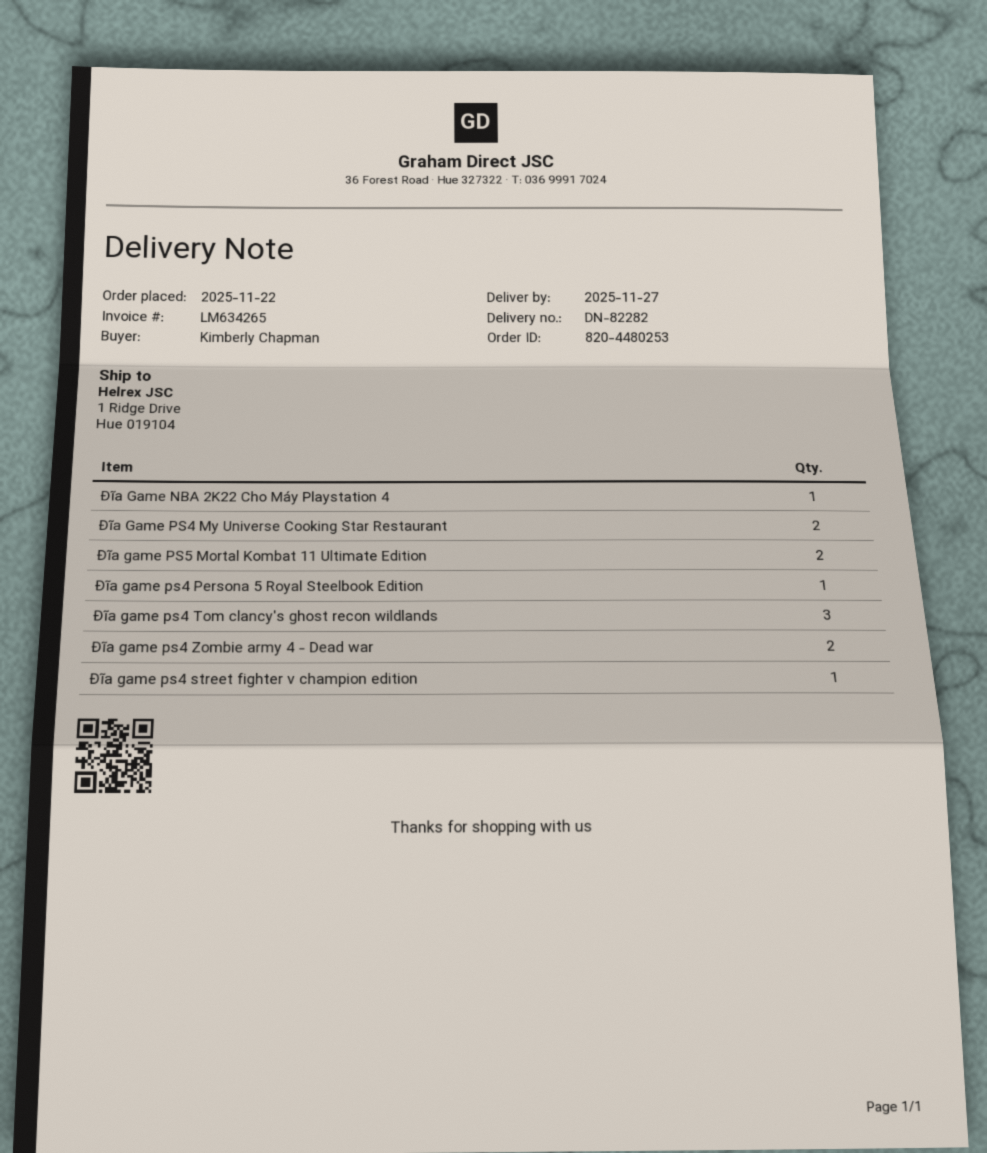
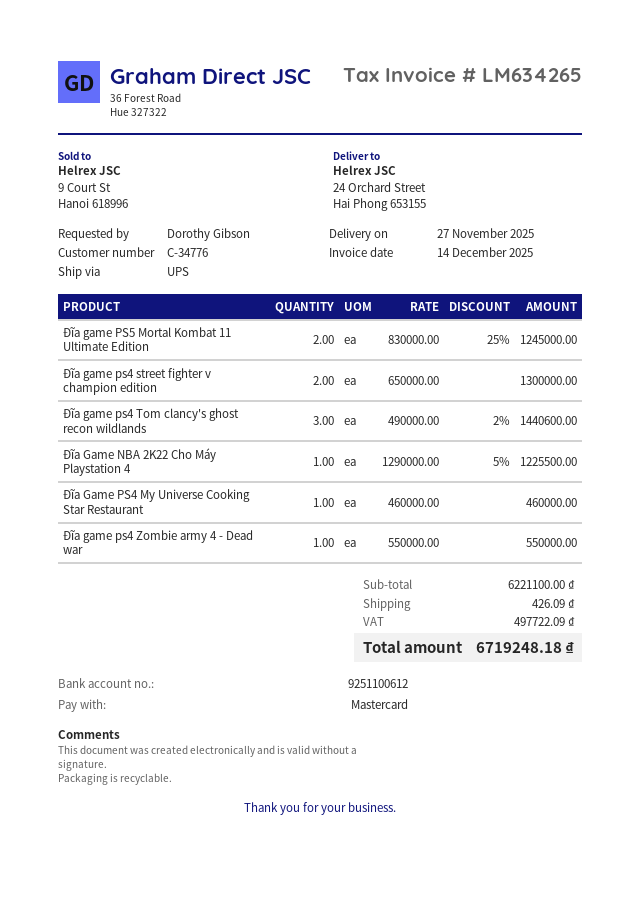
ordered by: Kimberly Chapman -> Dorothy Gibson
ship to: 1 Ridge Drive, Hue 019104 -> 24 Orchard Street, Hai Phong 653155
Đĩa Game PS4 My Universe Cooking Star Restaurant: 2 -> 1
Đĩa game ps4 Persona 5 Royal Steelbook Edition: 1 -> none
Đĩa game ps4 Zombie army 4 - Dead war: 2 -> 1
Đĩa game ps4 street fighter v champion edition: 1 -> 2

